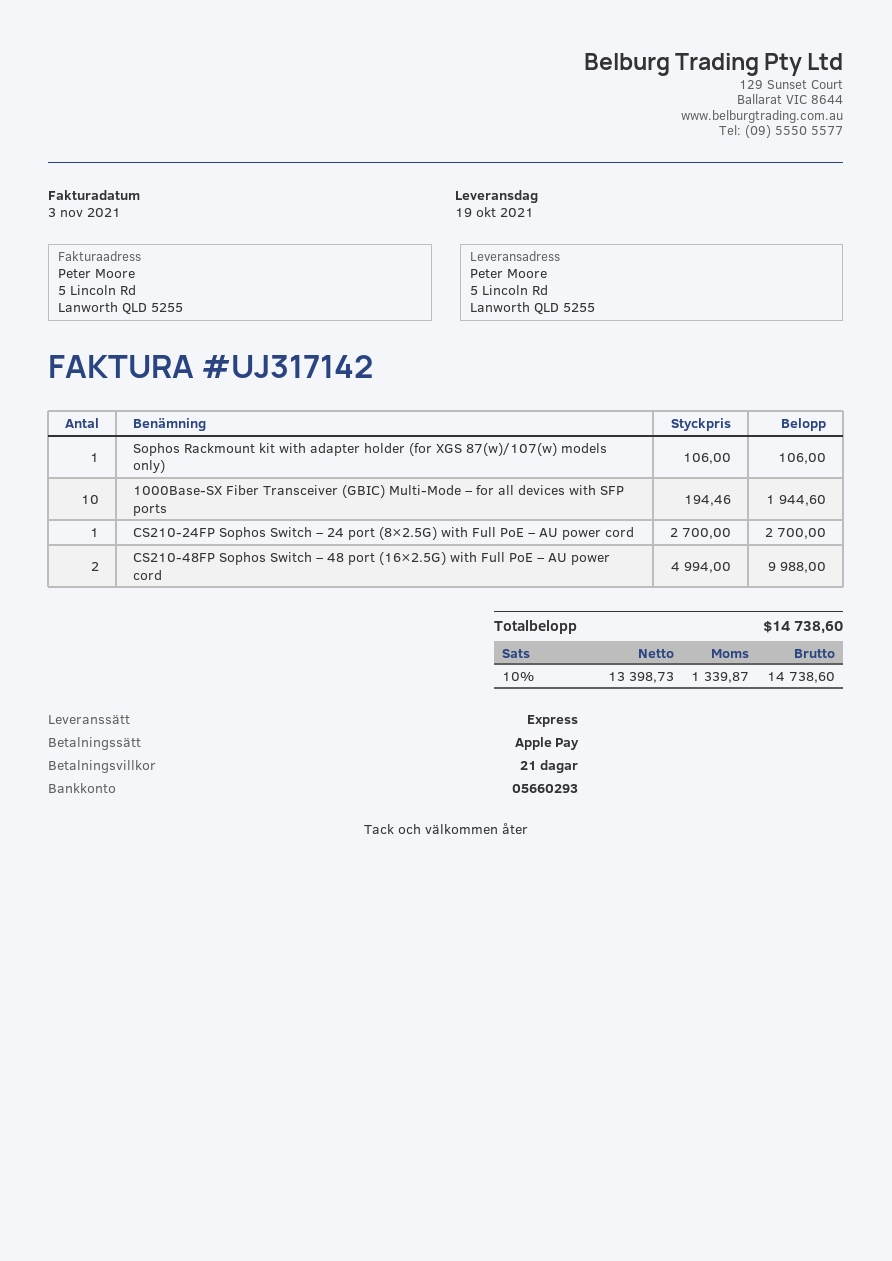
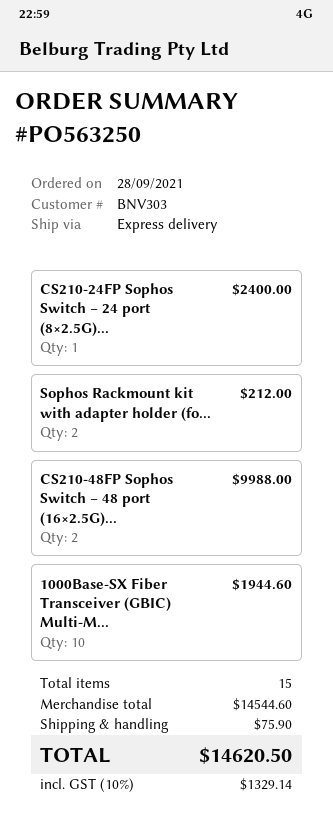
Sophos Rackmount kit with adapter holder (for XGS 87(w)/107(w) models only): 1 for 106.00 -> 2 for 212.00
CS210-24FP Sophos Switch – 24 port (8×2.5G) with Full PoE – AU power cord: 1 for 2700.00 -> 1 for 2400.00
shipping: none -> 75.90
tax: 10% = 1339.87 -> 10% = 1329.14
total: 14738.60 -> 14620.50

